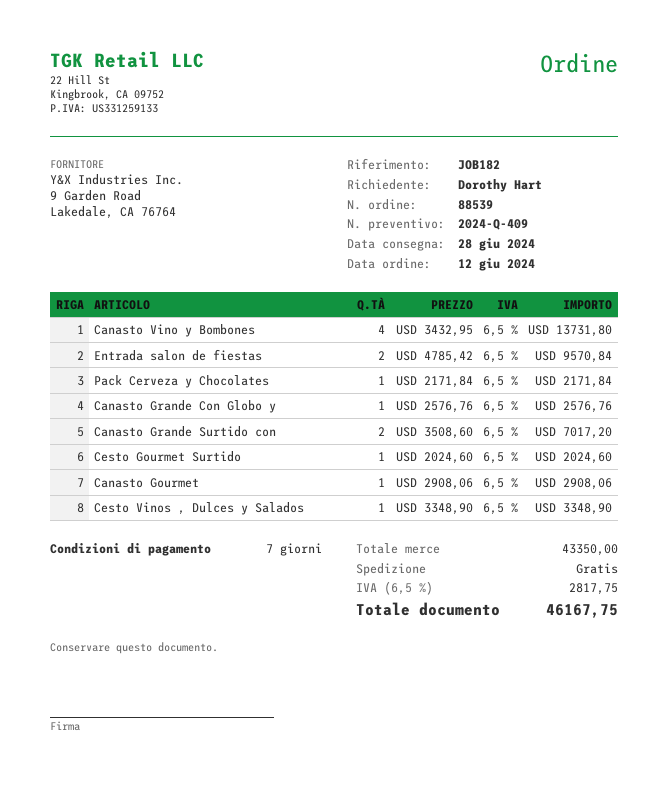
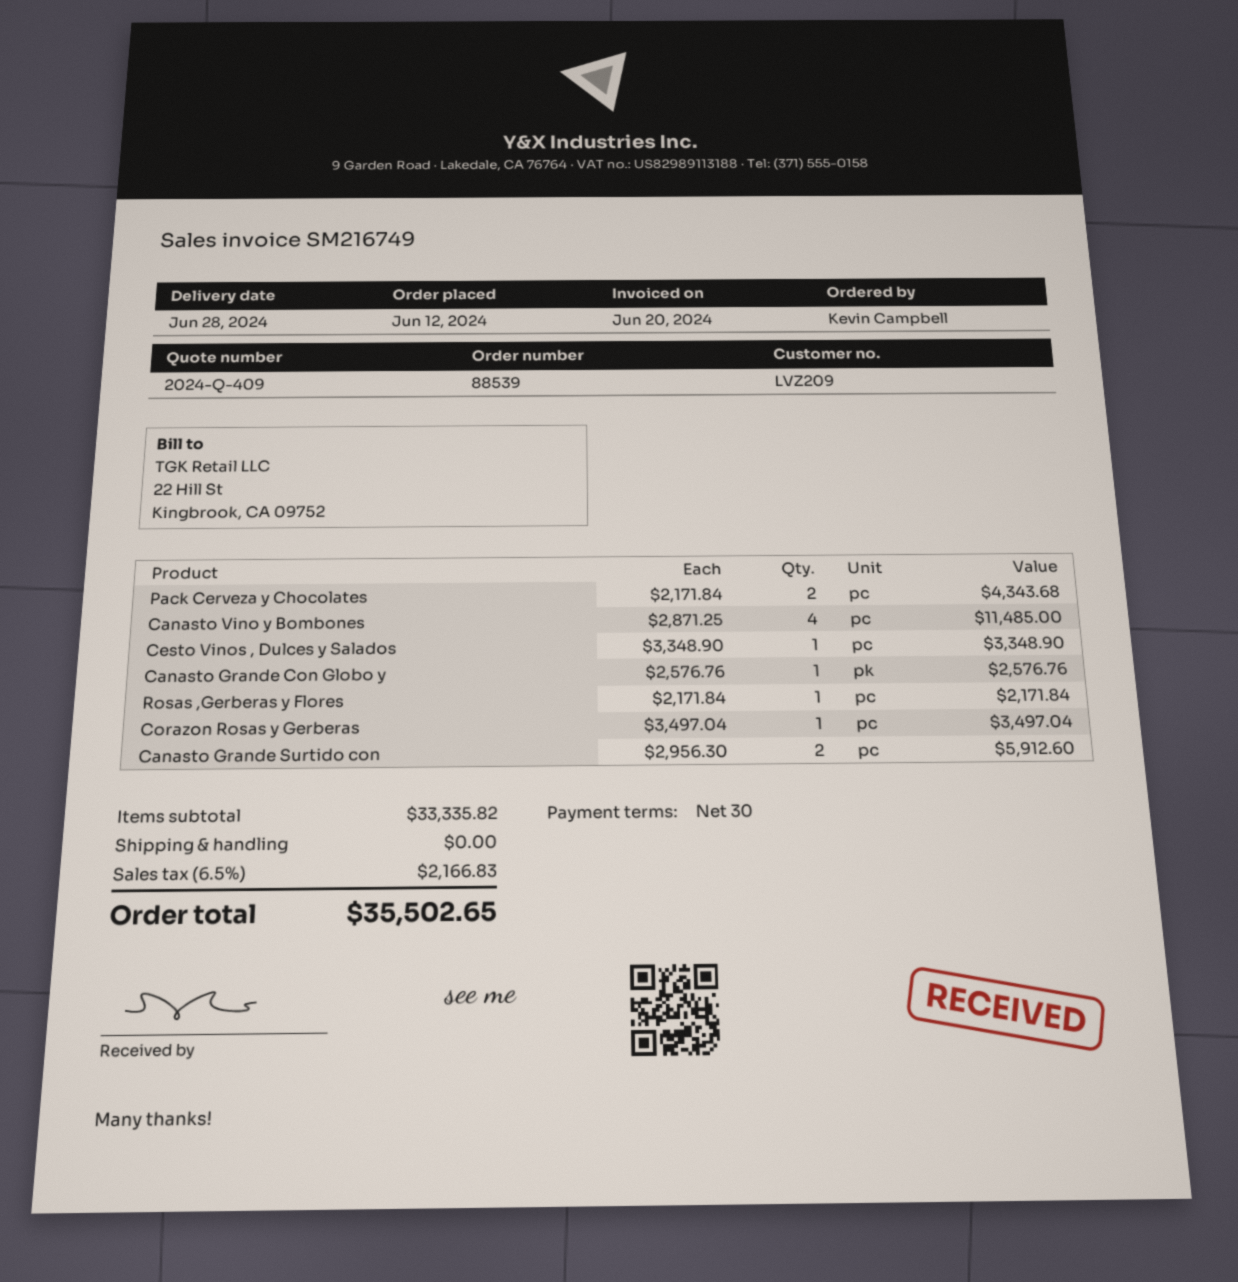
payment terms: 7 days -> 30 days
ordered by: Dorothy Hart -> Kevin Campbell
Canasto Vino y Bombones: 4 x 3432.95 = 13731.80 -> 4 x 2871.25 = 11485.00
Entrada salon de fiestas: 2 x 4785.42 = 9570.84 -> none
Pack Cerveza y Chocolates: 1 x 2171.84 = 2171.84 -> 2 x 2171.84 = 4343.68
Canasto Grande Surtido con: 2 x 3508.60 = 7017.20 -> 2 x 2956.30 = 5912.60
Cesto Gourmet Surtido: 1 x 2024.60 = 2024.60 -> none
Canasto Gourmet: 1 x 2908.06 = 2908.06 -> none
Rosas ,Gerberas y Flores: none -> 1 x 2171.84 = 2171.84
Corazon Rosas y Gerberas: none -> 1 x 3497.04 = 3497.04
subtotal: 43350.00 -> 33335.82
tax: 6.5% = 2817.75 -> 6.5% = 2166.83
total: 46167.75 -> 35502.65

